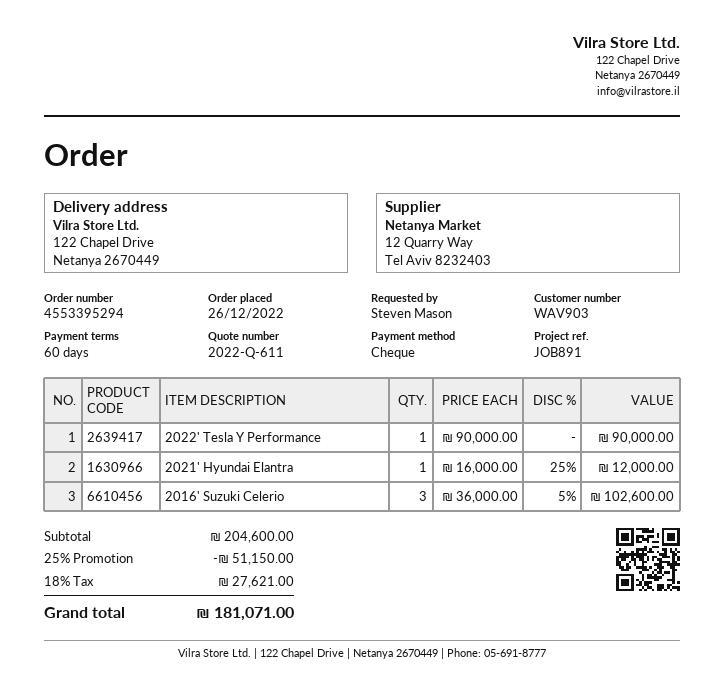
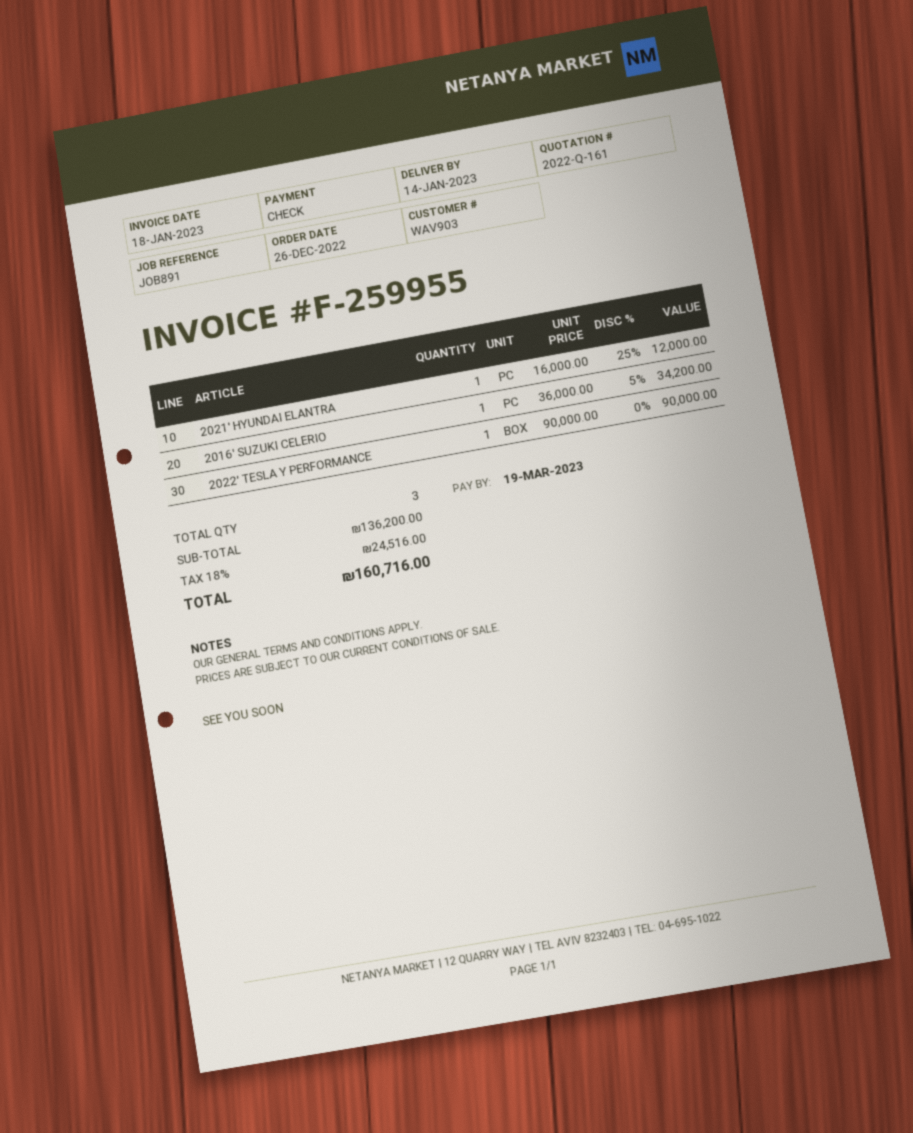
quote number: 2022-Q-611 -> 2022-Q-161
2016' Suzuki Celerio: 3 x 36000.00 - 5% = 102600.00 -> 1 x 36000.00 - 5% = 34200.00
subtotal: 204600.00 -> 136200.00
discount: 25% = 51150.00 -> none
tax: 18% = 27621.00 -> 18% = 24516.00
total: 181071.00 -> 160716.00

